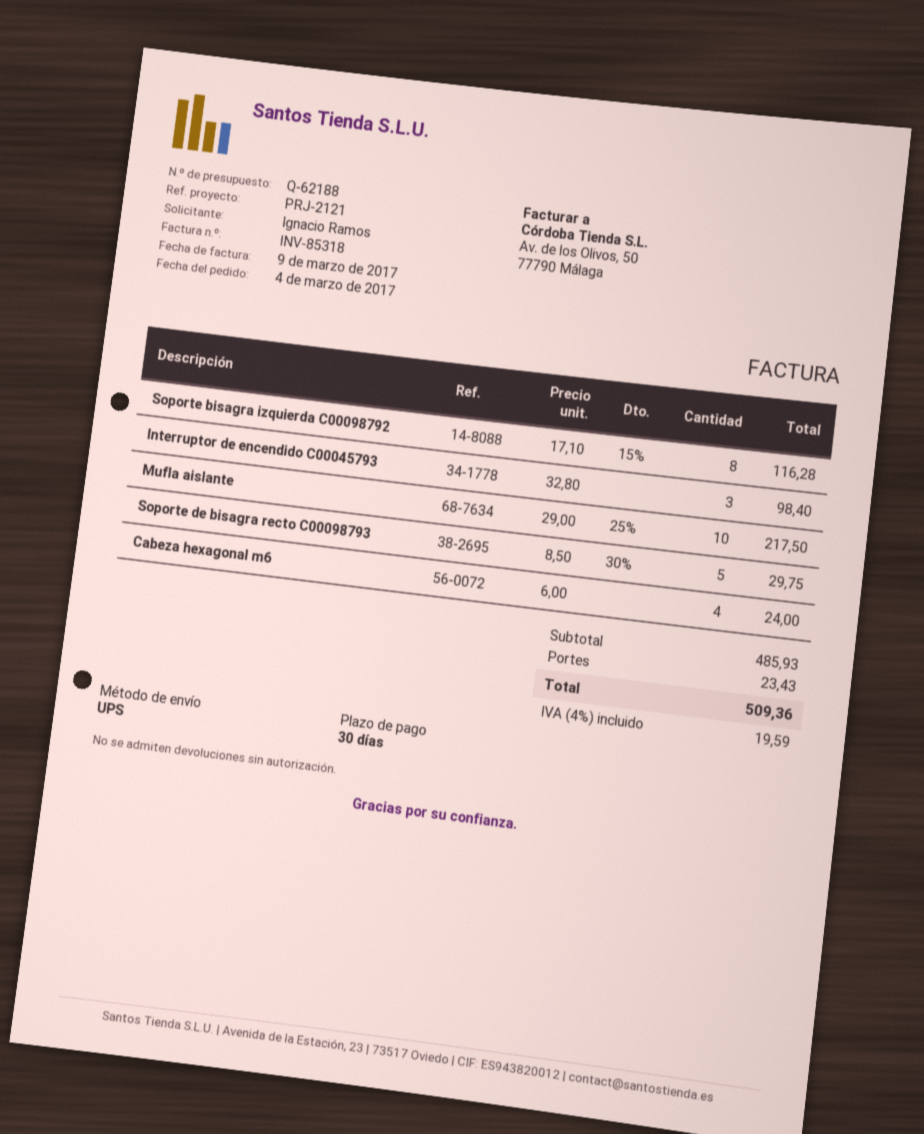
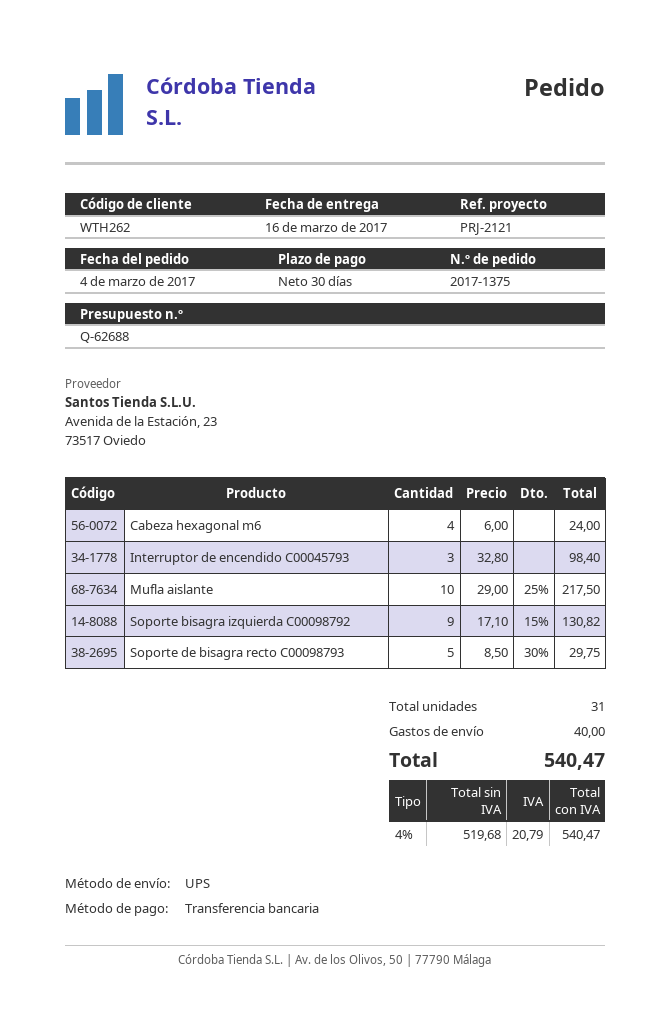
quote number: Q-62188 -> Q-62688
Soporte bisagra izquierda C00098792: 8 x 17.10 - 15% = 116.28 -> 9 x 17.10 - 15% = 130.82
shipping: 23.43 -> 40.00
tax: 4% = 19.59 -> 4% = 20.79
total: 509.36 -> 540.47

